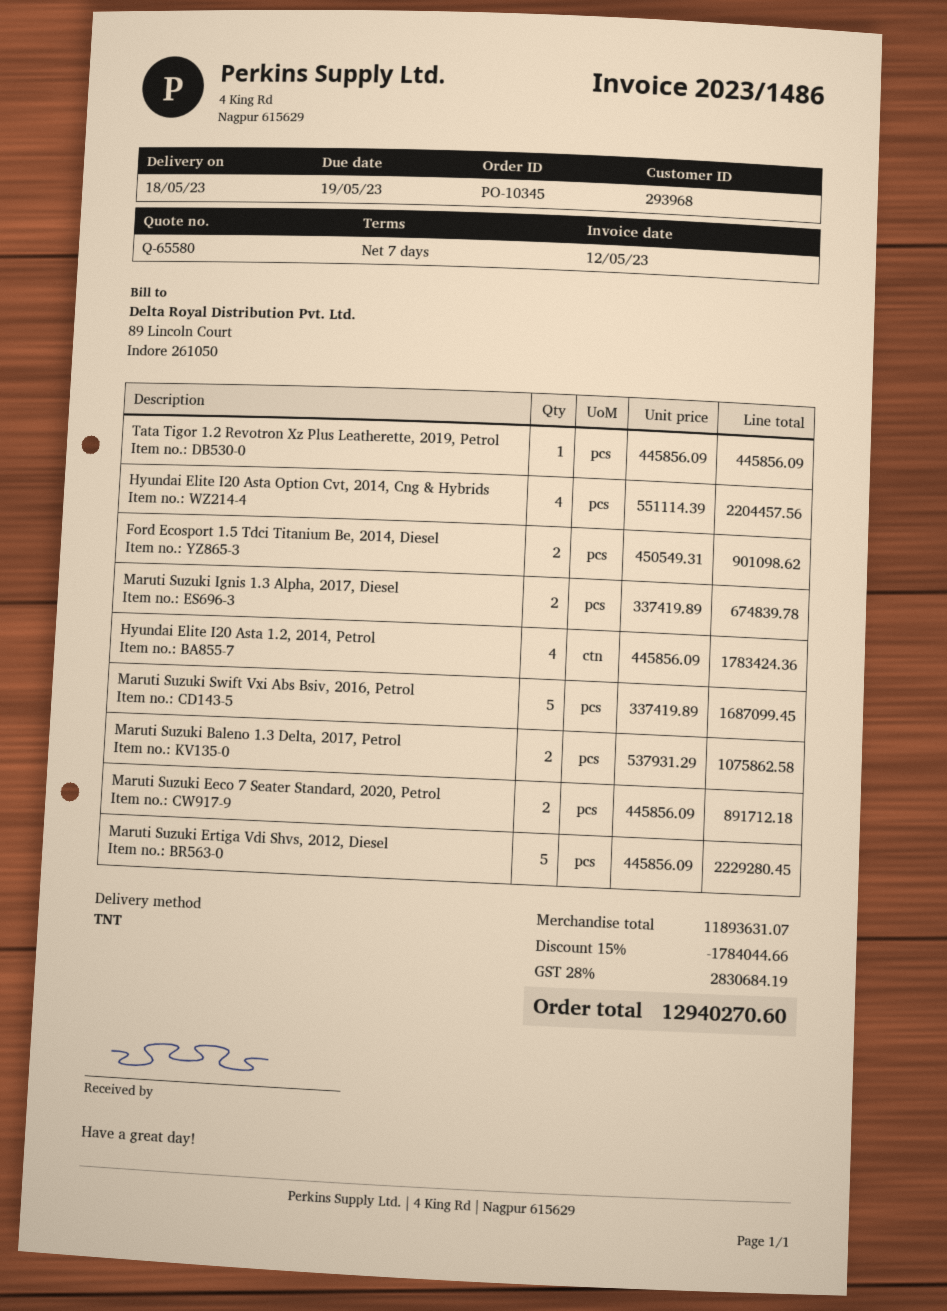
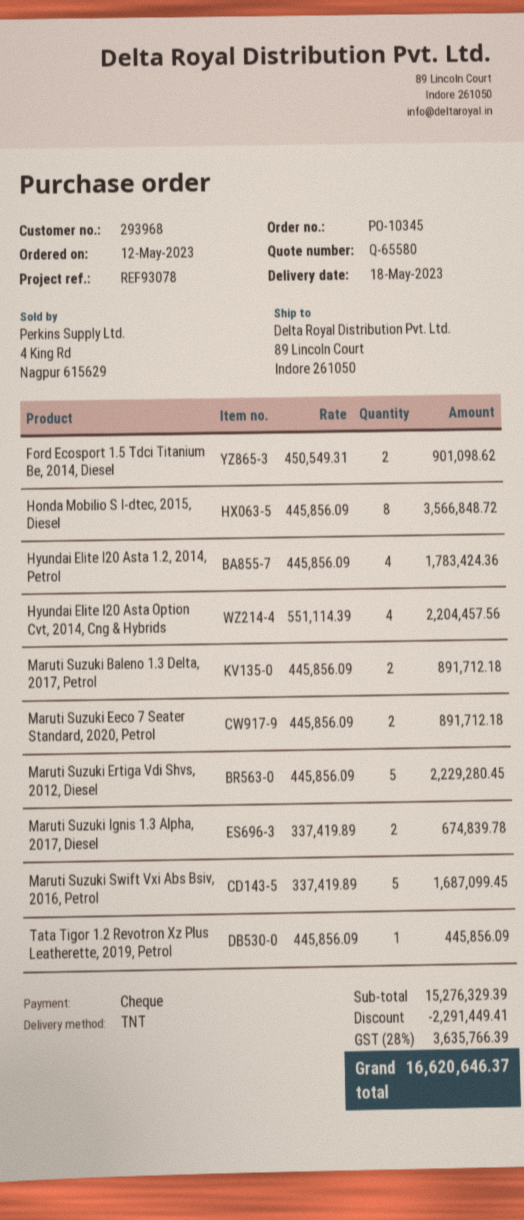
Maruti Suzuki Baleno 1.3 Delta, 2017, Petrol: 2 x 537931.29 = 1075862.58 -> 2 x 445856.09 = 891712.18
Honda Mobilio S I-dtec, 2015, Diesel: none -> 8 x 445856.09 = 3566848.72
subtotal: 11893631.07 -> 15276329.39
discount: 1784044.66 -> 2291449.41
tax: 28% = 2830684.19 -> 28% = 3635766.39
total: 12940270.60 -> 16620646.37

